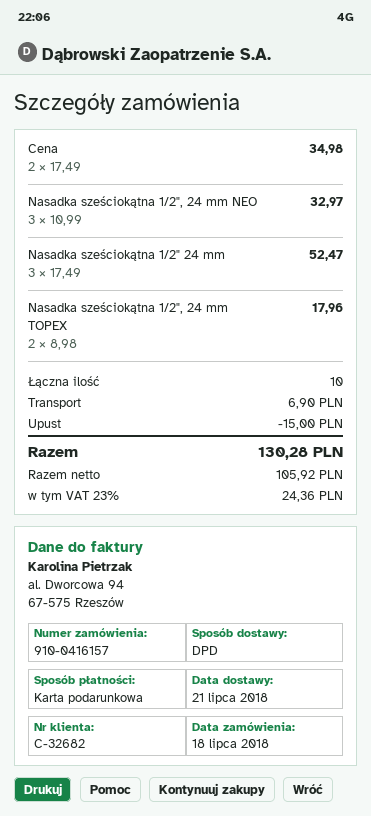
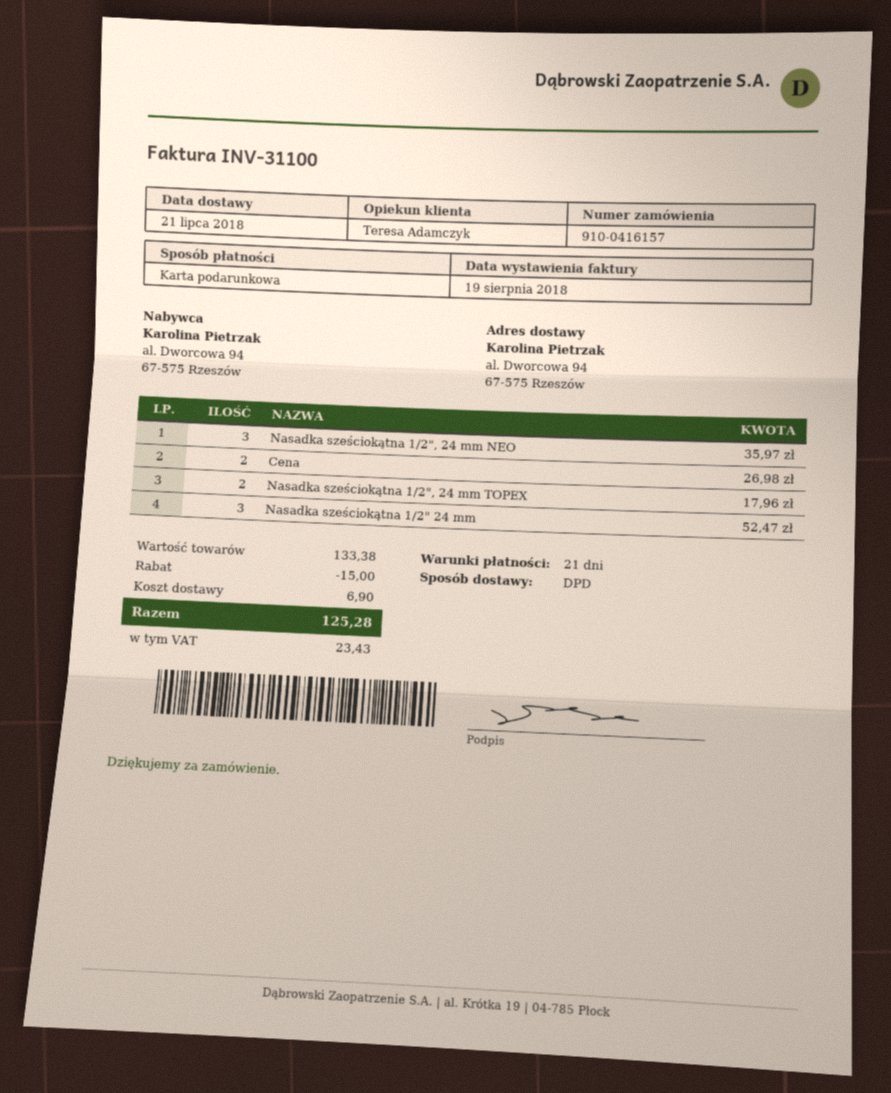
Cena: 2 for 34.98 -> 2 for 26.98
Nasadka sześciokątna 1/2", 24 mm NEO: 3 for 32.97 -> 3 for 35.97
tax: 24.36 -> 23.43
total: 130.28 -> 125.28

